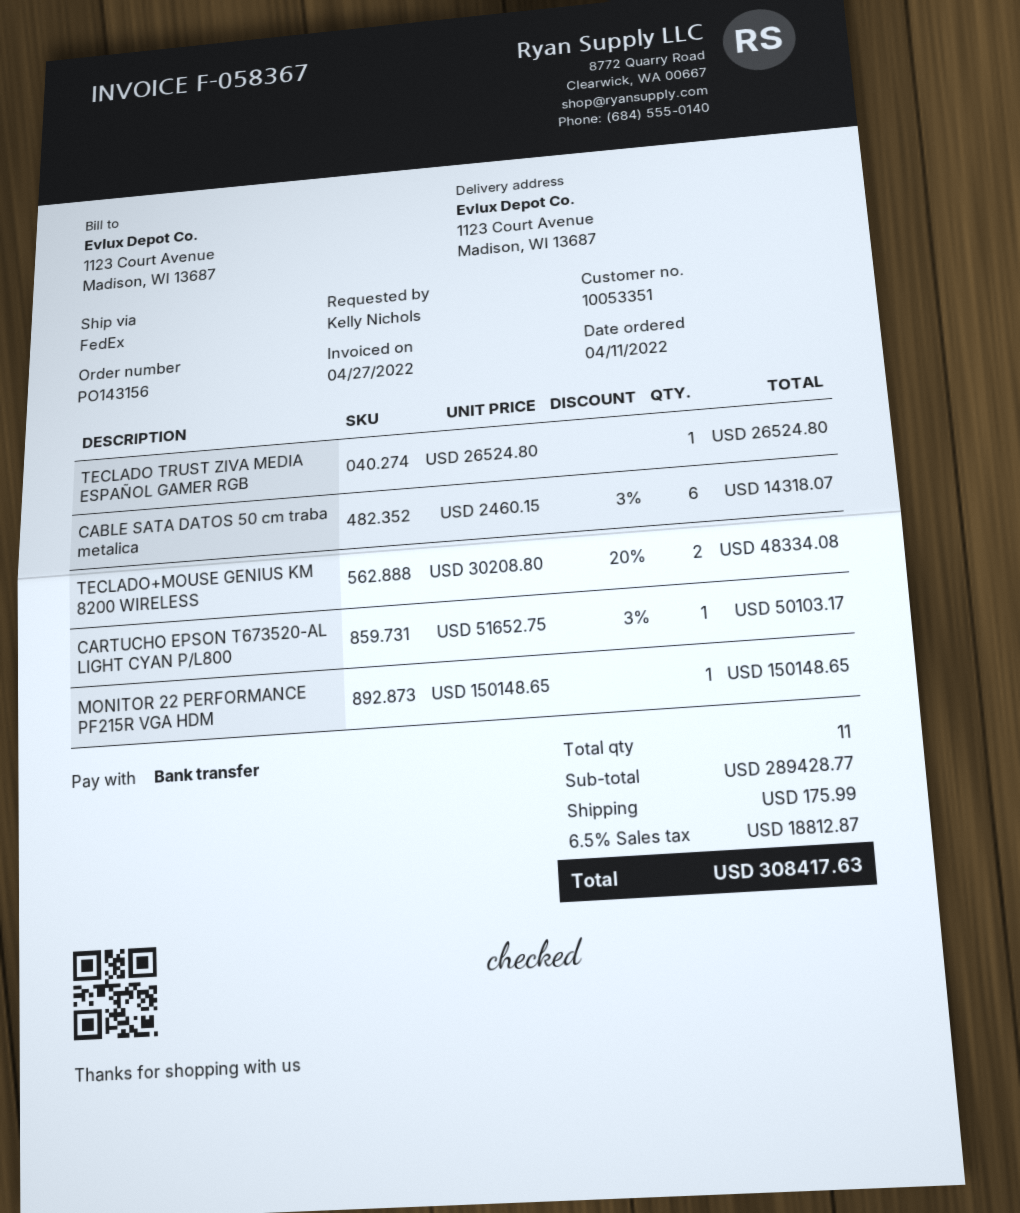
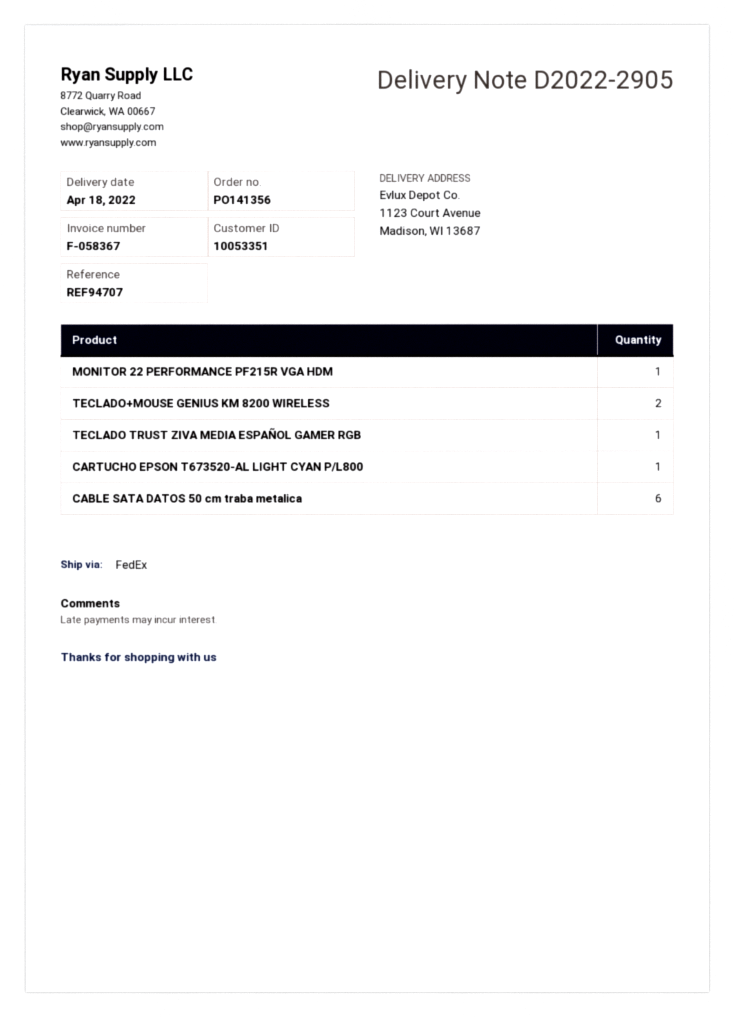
order number: PO143156 -> PO141356

